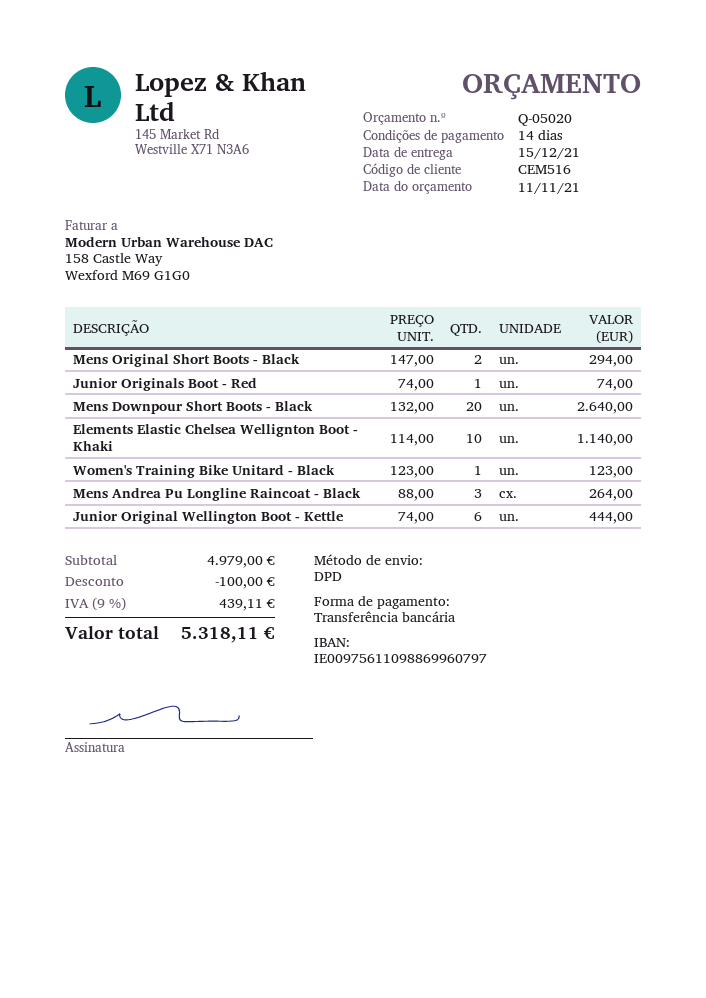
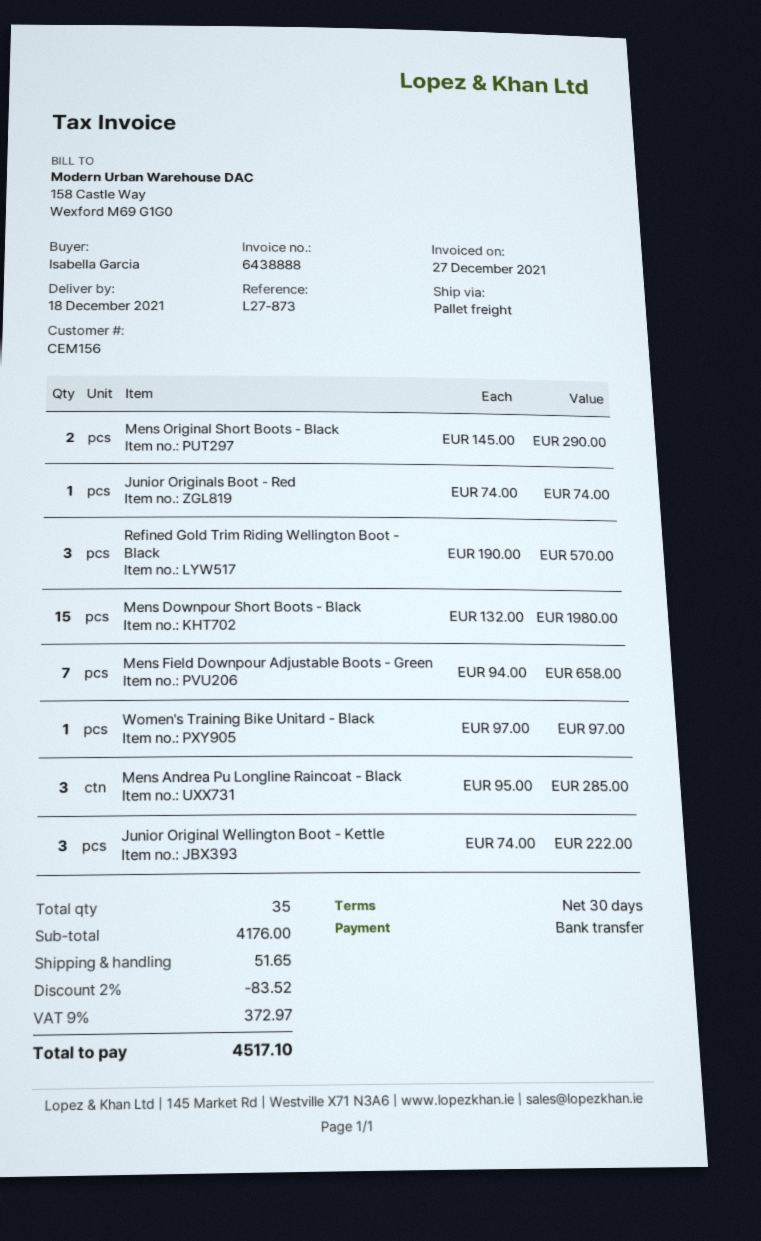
delivery date: 2021-12-15 -> 2021-12-18
payment terms: 14 days -> 30 days
customer number: CEM516 -> CEM156
shipping method: DPD -> pallet freight
Mens Original Short Boots - Black: 2 x 147.00 = 294.00 -> 2 x 145.00 = 290.00
Mens Downpour Short Boots - Black: 20 x 132.00 = 2640.00 -> 15 x 132.00 = 1980.00
Elements Elastic Chelsea Wellignton Boot - Khaki: 10 x 114.00 = 1140.00 -> none
Women's Training Bike Unitard - Black: 1 x 123.00 = 123.00 -> 1 x 97.00 = 97.00
Mens Andrea Pu Longline Raincoat - Black: 3 x 88.00 = 264.00 -> 3 x 95.00 = 285.00
Junior Original Wellington Boot - Kettle: 6 x 74.00 = 444.00 -> 3 x 74.00 = 222.00
Refined Gold Trim Riding Wellington Boot - Black: none -> 3 x 190.00 = 570.00
Mens Field Downpour Adjustable Boots - Green: none -> 7 x 94.00 = 658.00
subtotal: 4979.00 -> 4176.00
discount: 100.00 -> 83.52
shipping: none -> 51.65
tax: 9% = 439.11 -> 9% = 372.97
total: 5318.11 -> 4517.10

